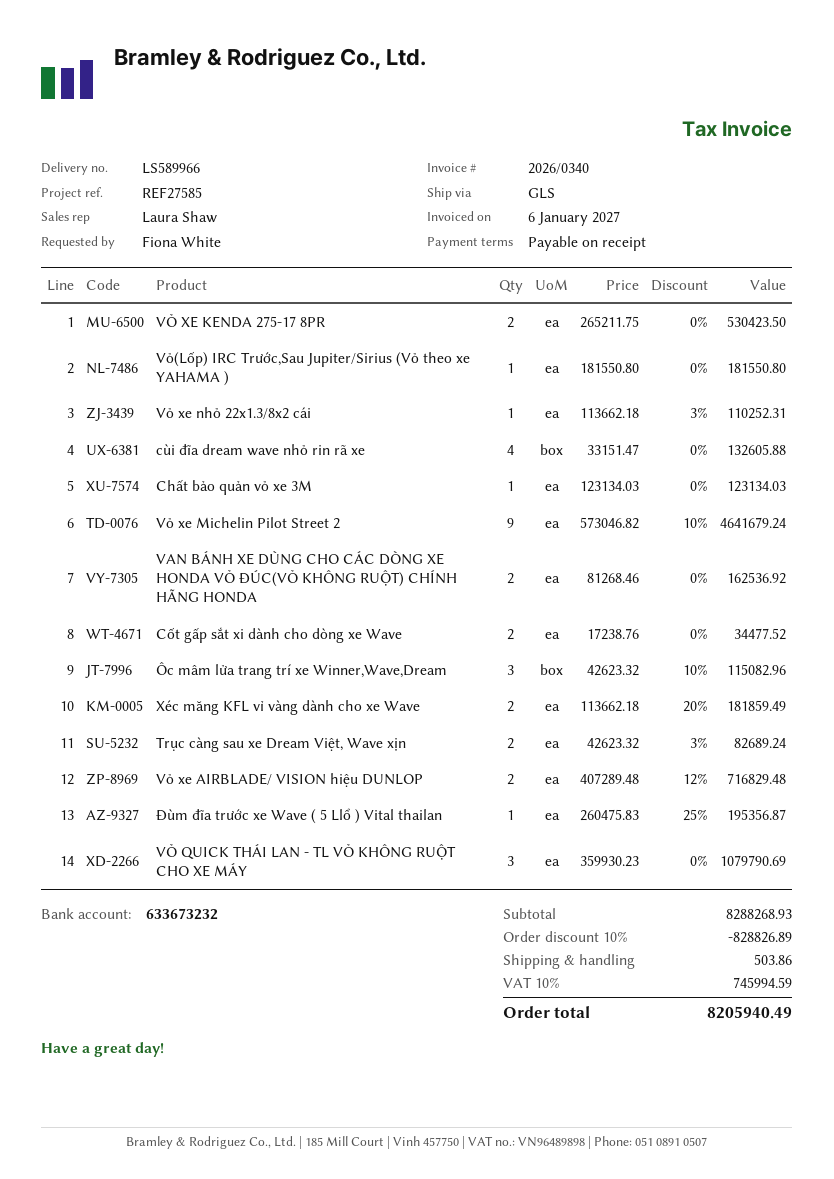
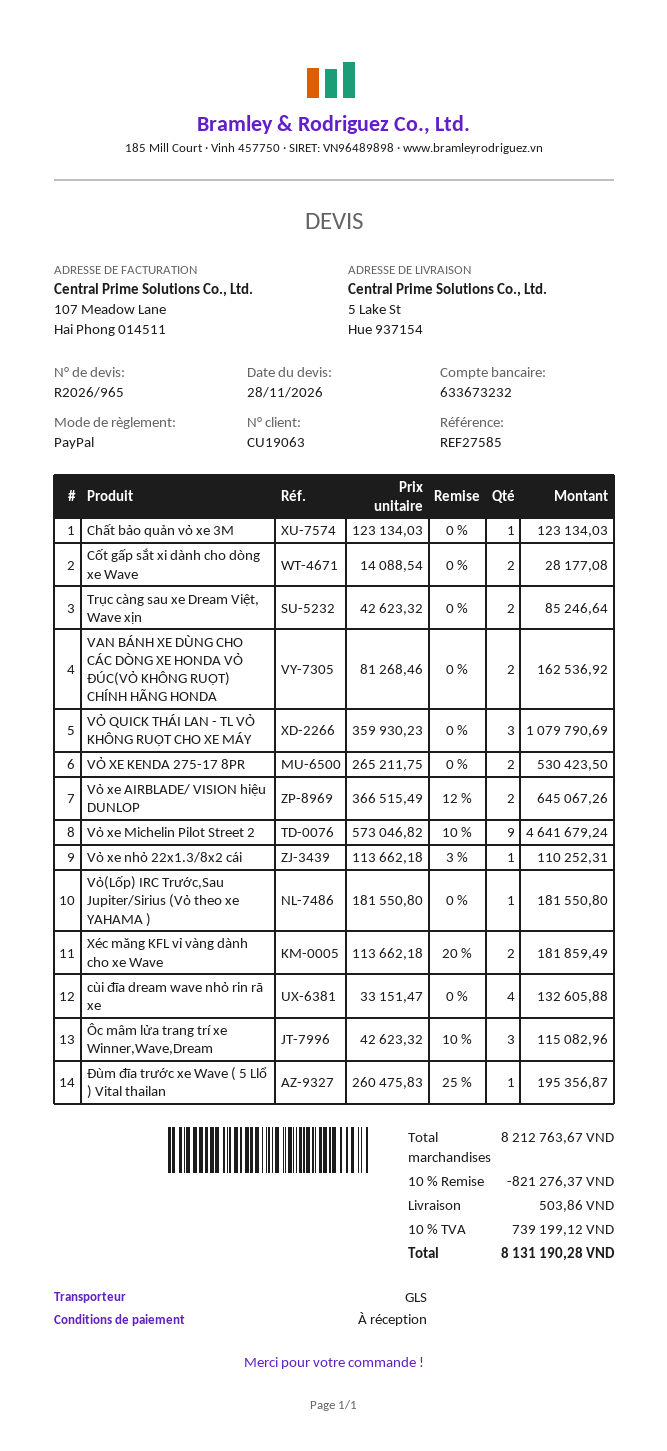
Cốt gấp sắt xi dành cho dòng xe Wave: 2 x 17238.76 = 34477.52 -> 2 x 14088.54 = 28177.08
Trục càng sau xe Dream Việt, Wave xịn: 2 x 42623.32 - 3% = 82689.24 -> 2 x 42623.32 = 85246.64
Vỏ xe AIRBLADE/ VISION hiệu DUNLOP: 2 x 407289.48 - 12% = 716829.48 -> 2 x 366515.49 - 12% = 645067.26
subtotal: 8288268.93 -> 8212763.67
discount: 10% = 828826.89 -> 10% = 821276.37
tax: 10% = 745994.59 -> 10% = 739199.12
total: 8205940.49 -> 8131190.28

